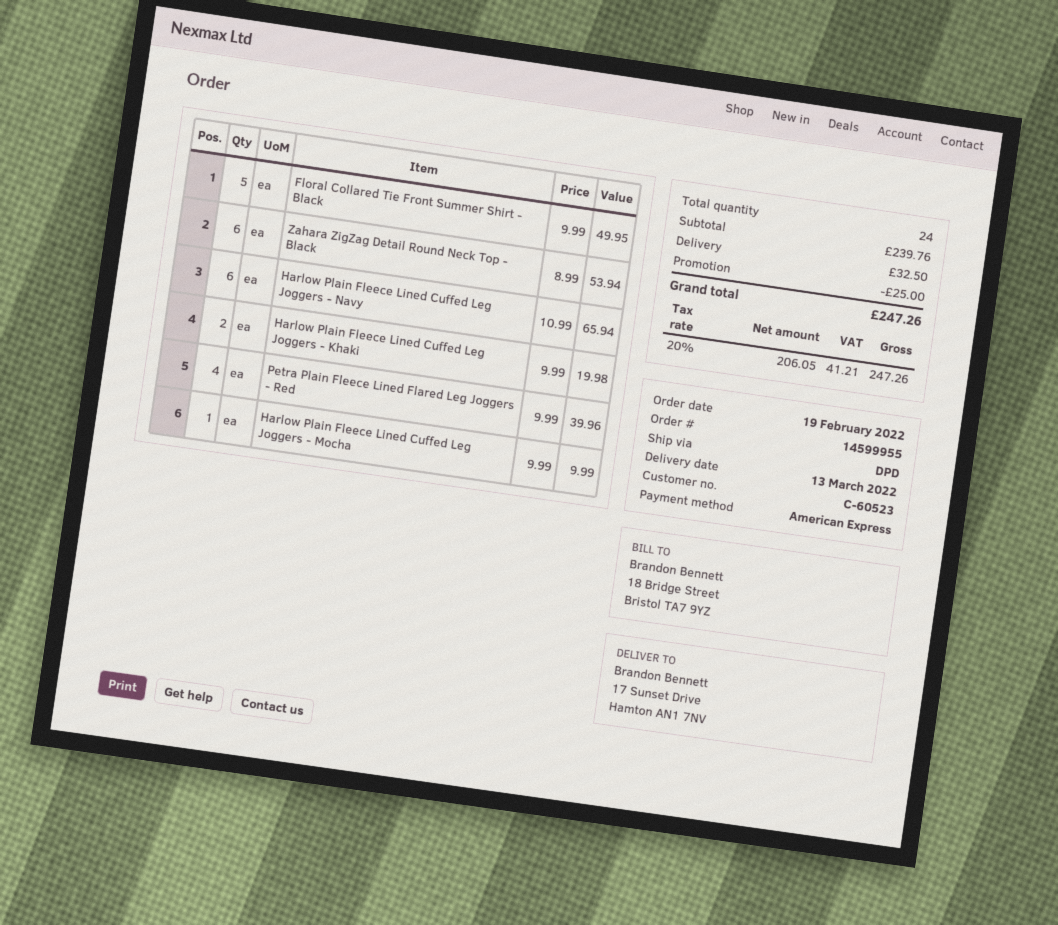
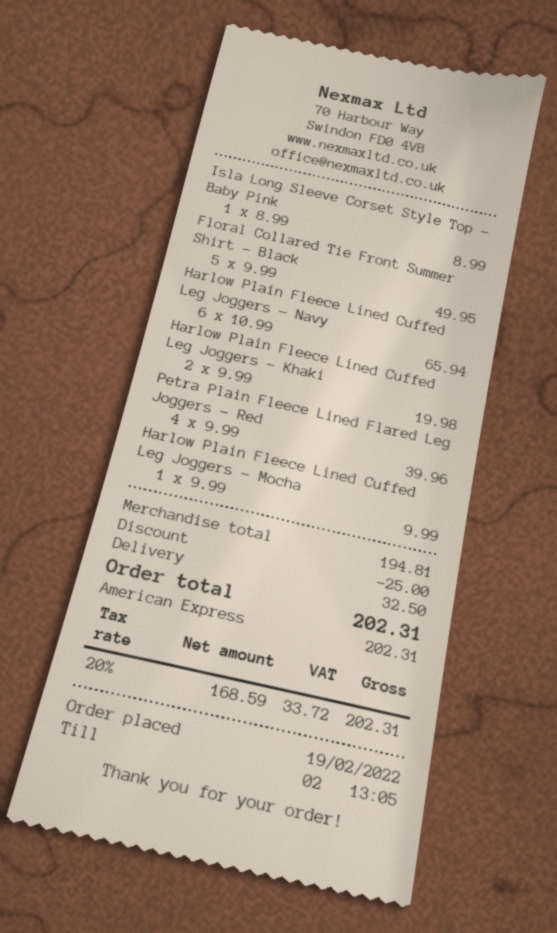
Zahara ZigZag Detail Round Neck Top - Black: 6 x 8.99 = 53.94 -> none
Isla Long Sleeve Corset Style Top - Baby Pink: none -> 1 x 8.99 = 8.99
subtotal: 239.76 -> 194.81
net: 206.05 -> 168.59
tax: 20% = 41.21 -> 20% = 33.72
total: 247.26 -> 202.31

